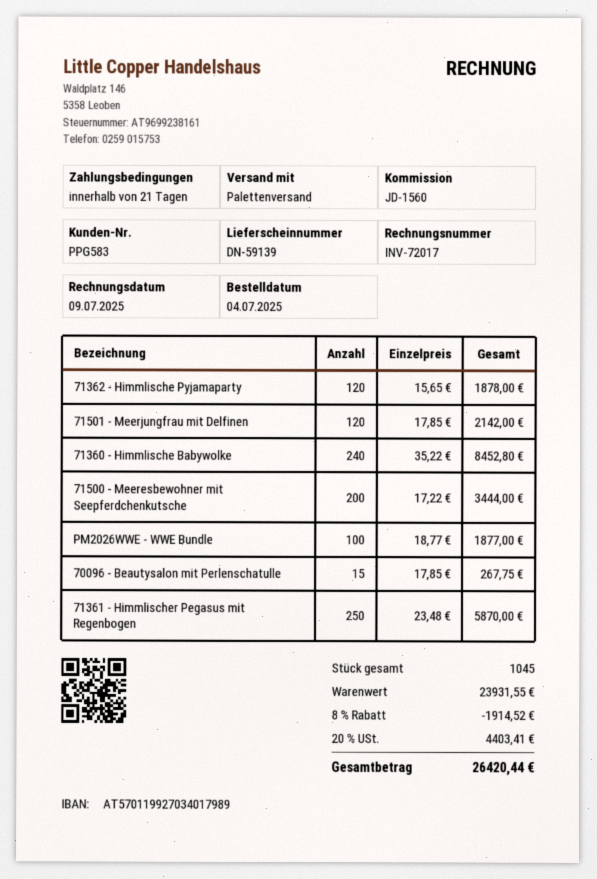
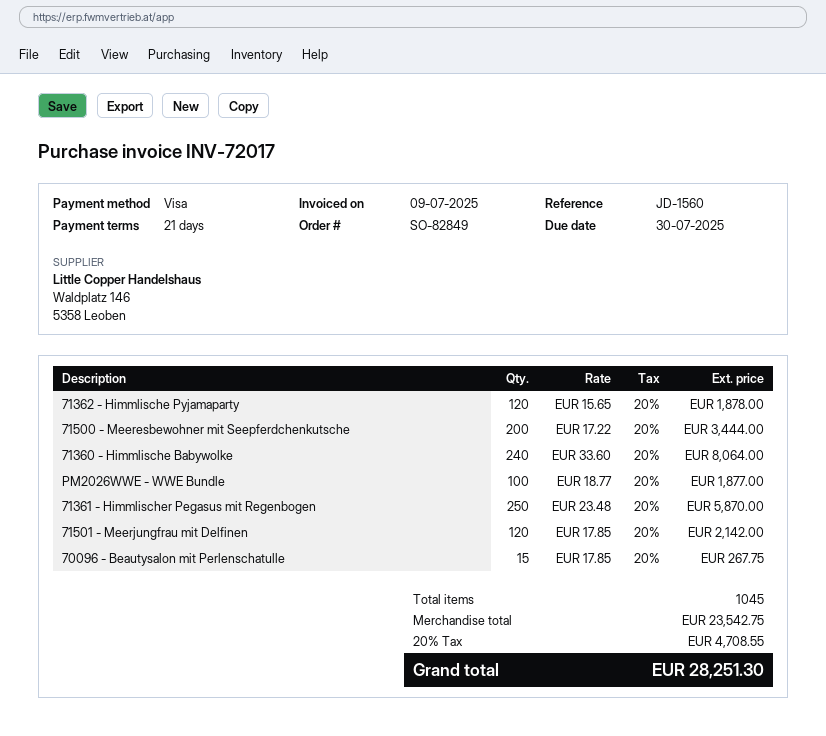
71360 - Himmlische Babywolke: 240 x 35.22 = 8452.80 -> 240 x 33.60 = 8064.00
subtotal: 23931.55 -> 23542.75
discount: 8% = 1914.52 -> none
tax: 20% = 4403.41 -> 20% = 4708.55
total: 26420.44 -> 28251.30

